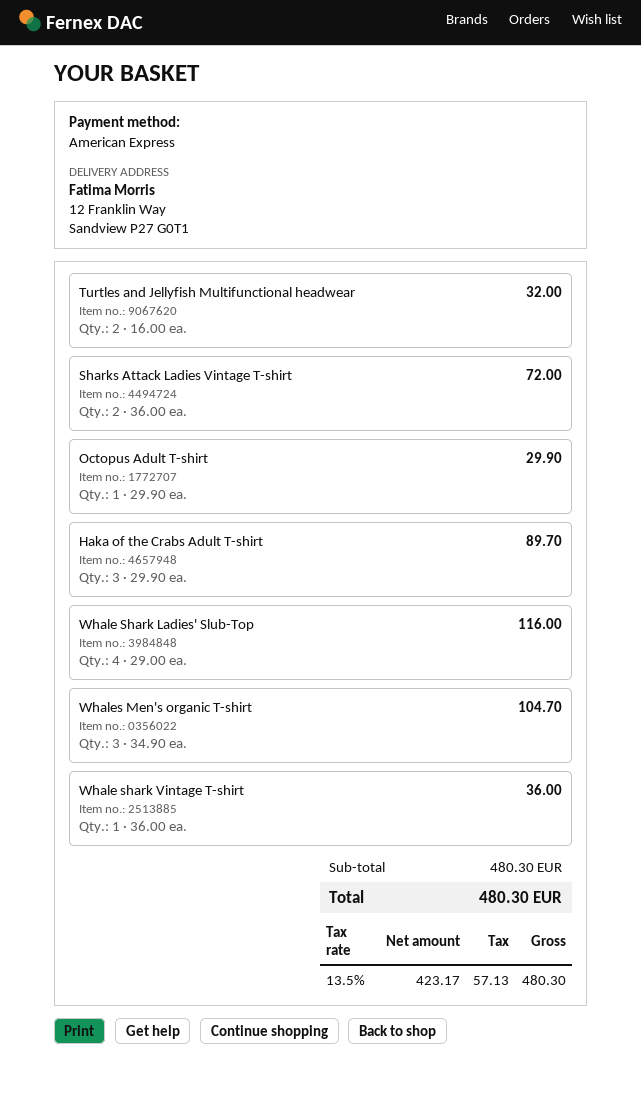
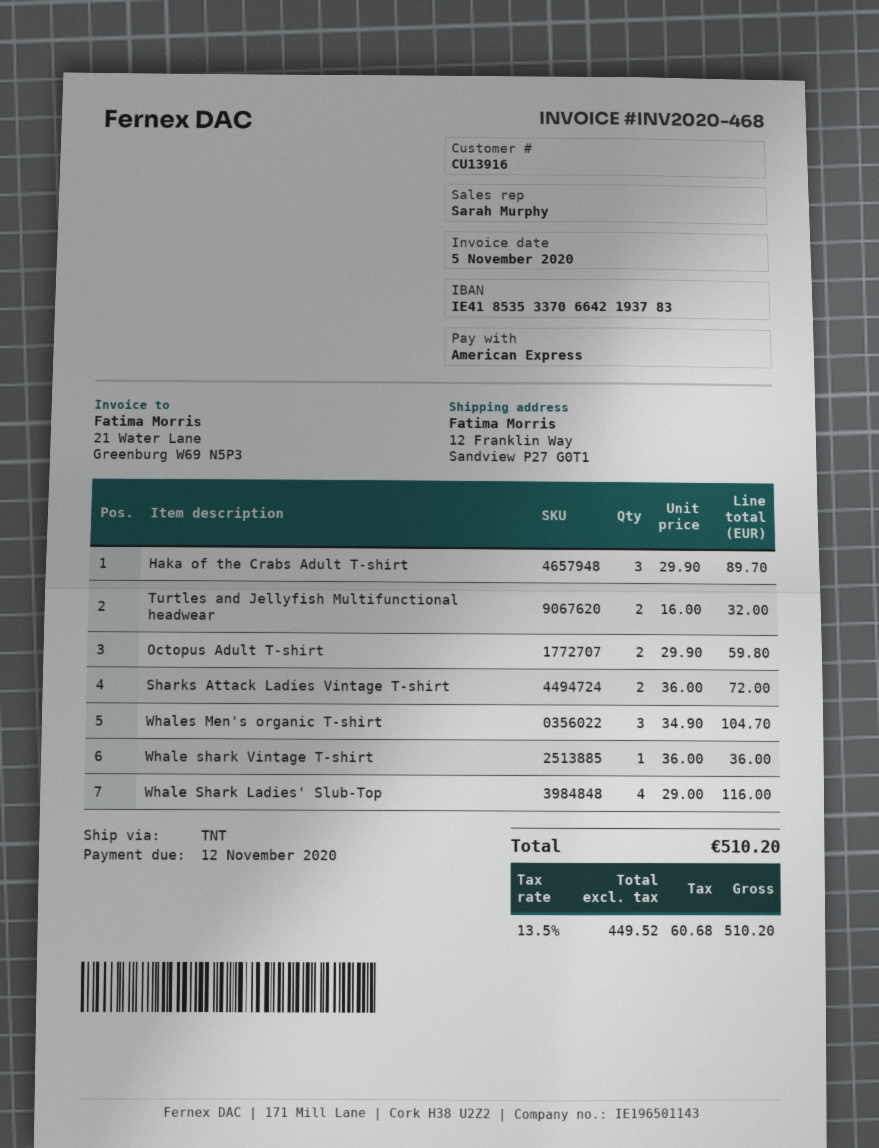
Octopus Adult T-shirt: 1 x 29.90 = 29.90 -> 2 x 29.90 = 59.80
net: 423.17 -> 449.52
tax: 13.5% = 57.13 -> 13.5% = 60.68
total: 480.30 -> 510.20

